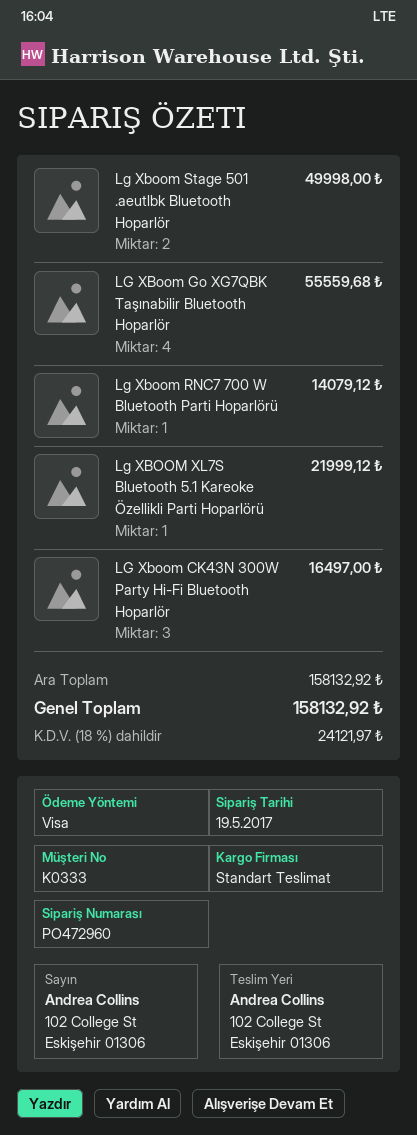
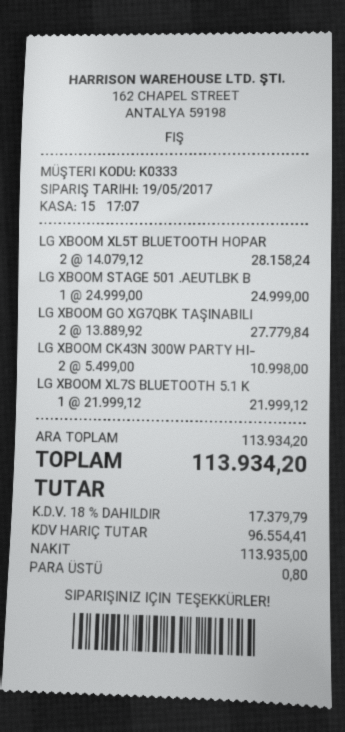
payment method: Visa -> cash
Lg Xboom Stage 501 .aeutlbk Bluetooth Hoparlör: 2 for 49998.00 -> 1 for 24999.00
LG XBoom Go XG7QBK Taşınabilir Bluetooth Hoparlör: 4 for 55559.68 -> 2 for 27779.84
Lg Xboom RNC7 700 W Bluetooth Parti Hoparlörü: 1 for 14079.12 -> none
LG Xboom CK43N 300W Party Hi-Fi Bluetooth Hoparlör: 3 for 16497.00 -> 2 for 10998.00
LG XBOOM XL5T BLUETOOTH HOPAR: none -> 2 for 28158.24
subtotal: 158132.92 -> 113934.20
tax: 18% = 24121.97 -> 18% = 17379.79
total: 158132.92 -> 113934.20

